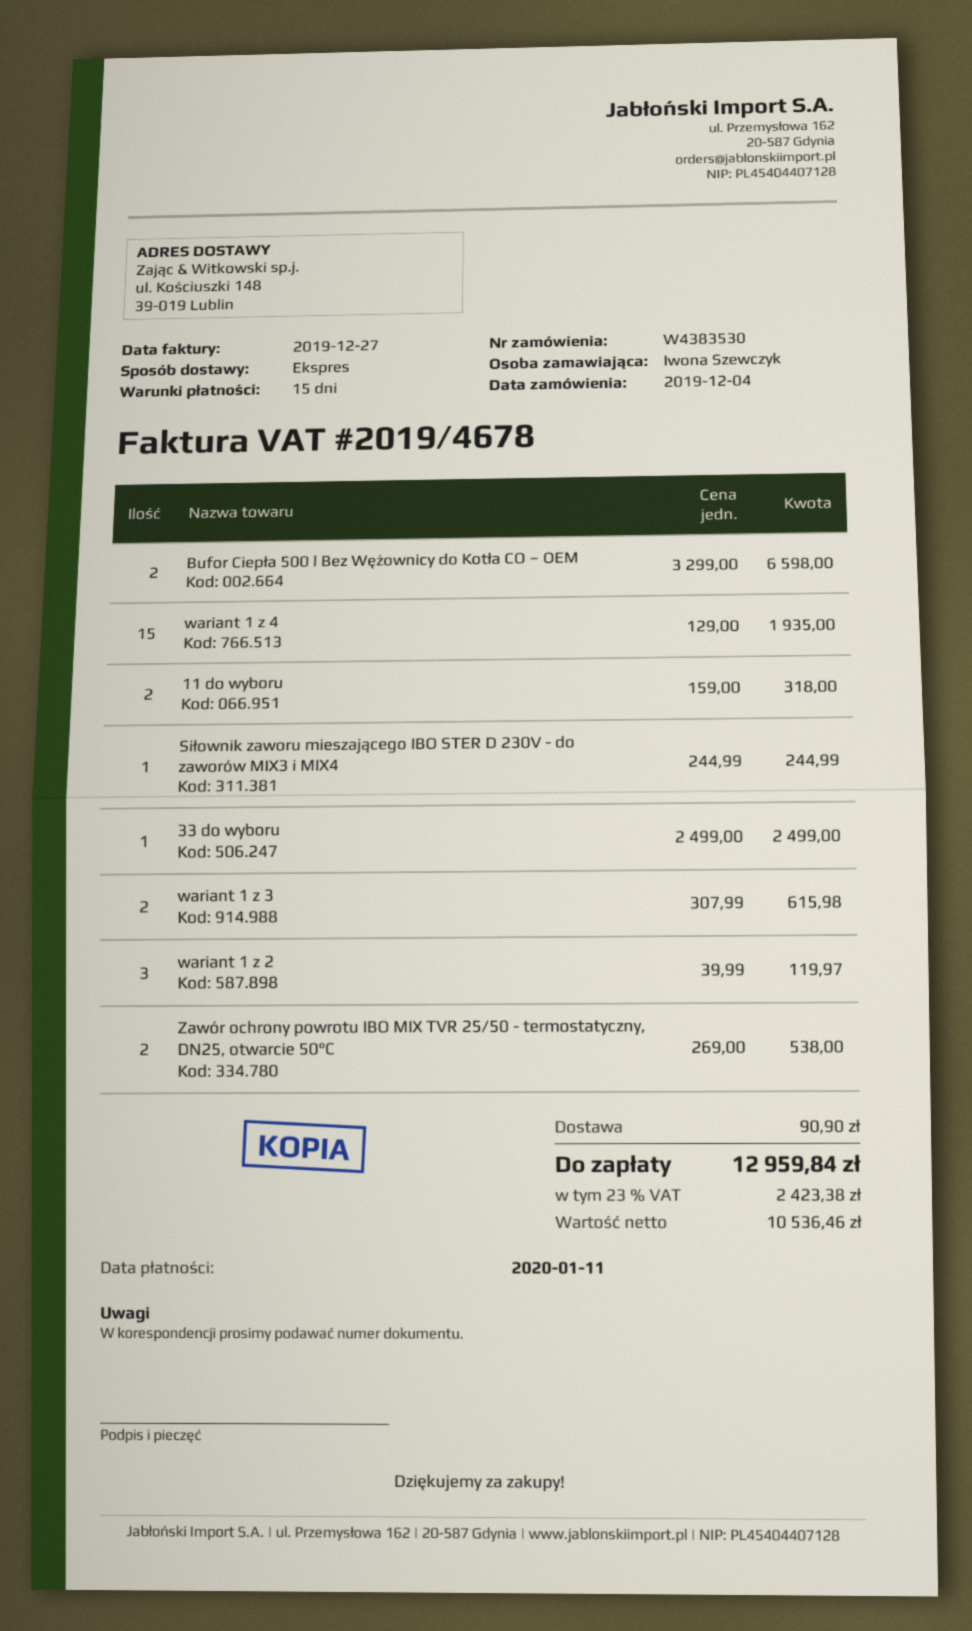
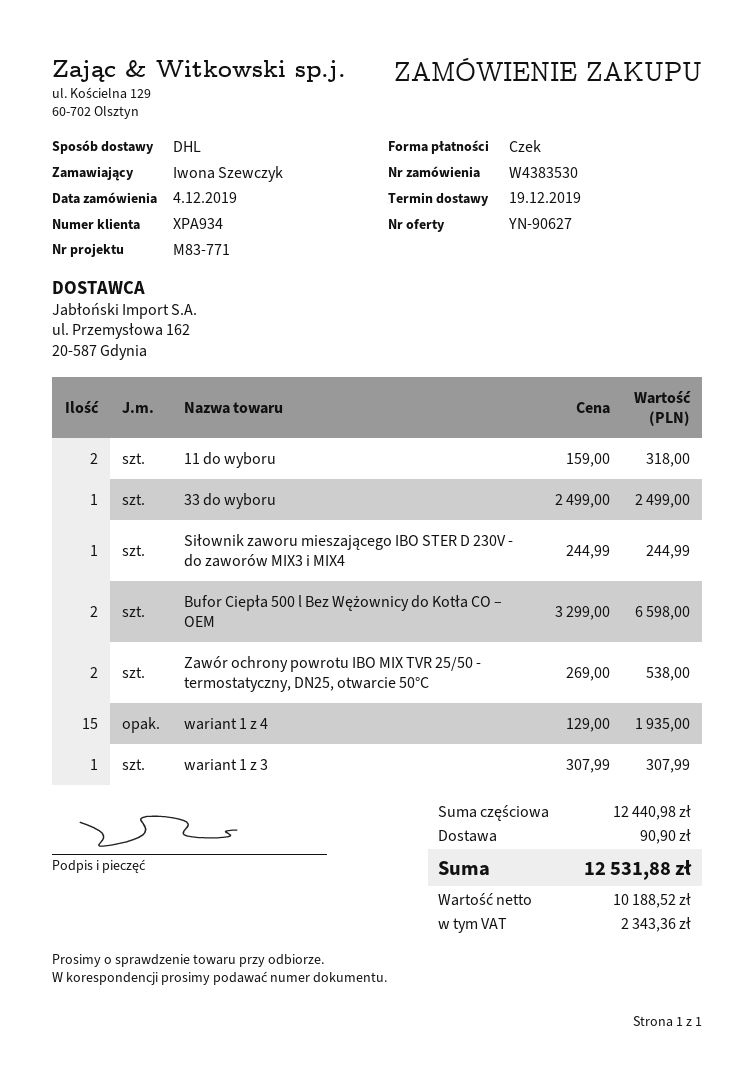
shipping method: express -> DHL
wariant 1 z 3: 2 x 307.99 = 615.98 -> 1 x 307.99 = 307.99
wariant 1 z 2: 3 x 39.99 = 119.97 -> none
net: 10536.46 -> 10188.52
tax: 2423.38 -> 2343.36
total: 12959.84 -> 12531.88

